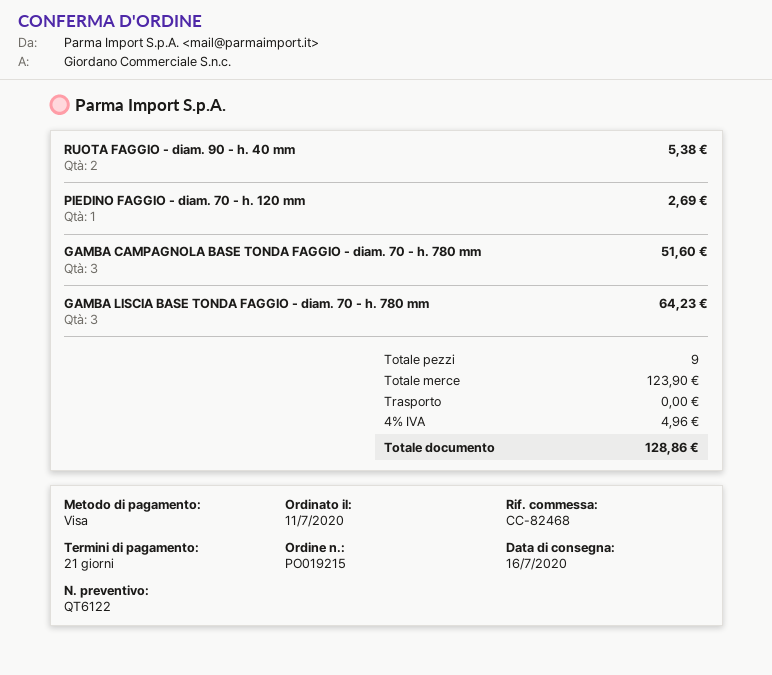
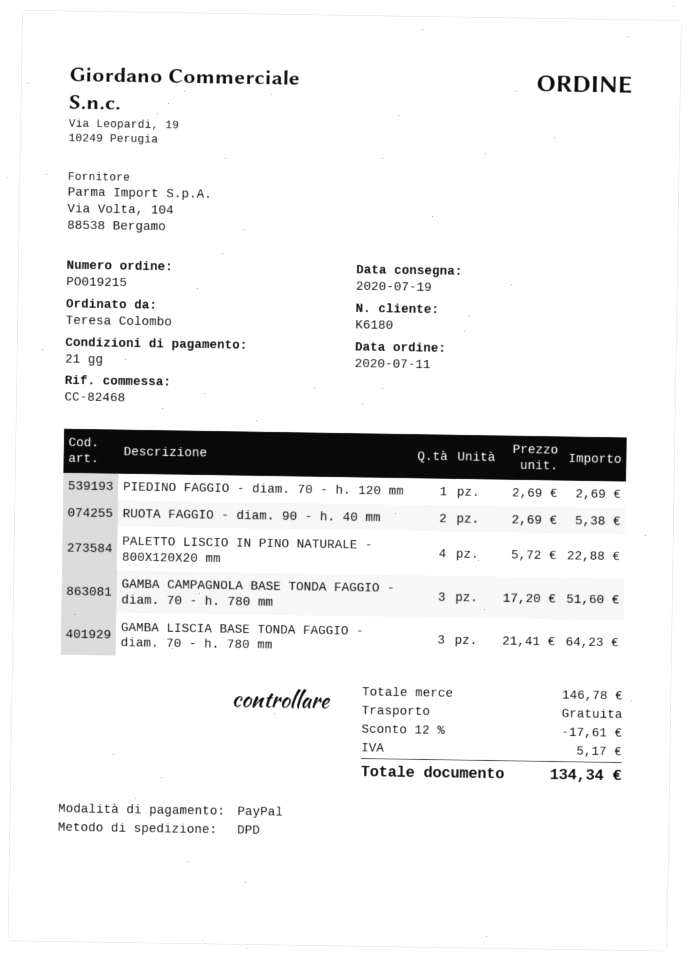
delivery date: 2020-07-16 -> 2020-07-19
payment method: Visa -> PayPal
PALETTO LISCIO IN PINO NATURALE - 800X120X20 mm: none -> 4 for 22.88
subtotal: 123.90 -> 146.78
discount: none -> 12% = 17.61
tax: 4.96 -> 5.17
total: 128.86 -> 134.34

